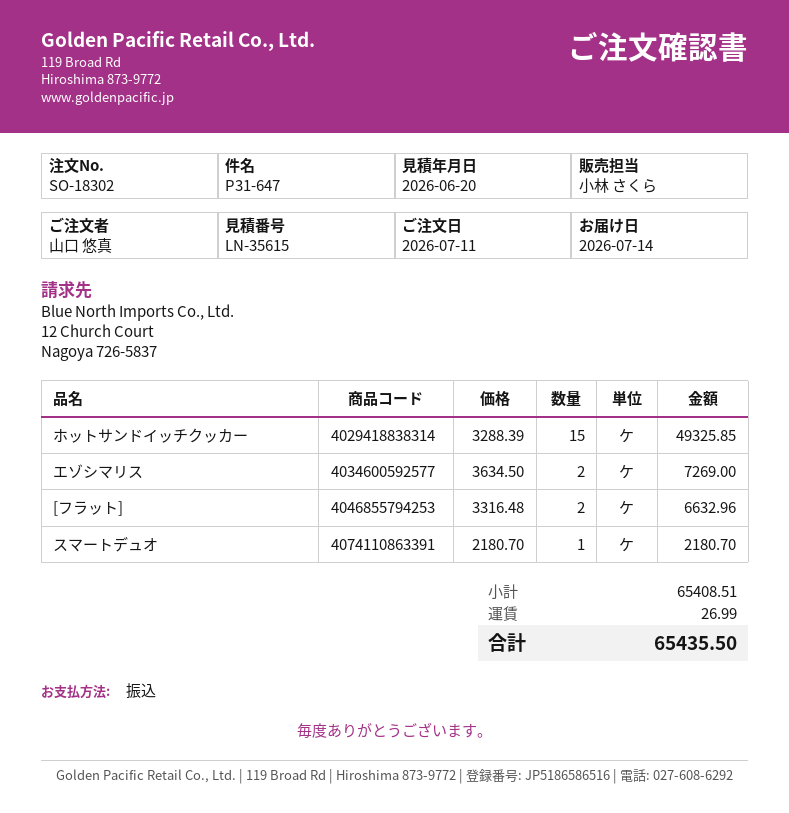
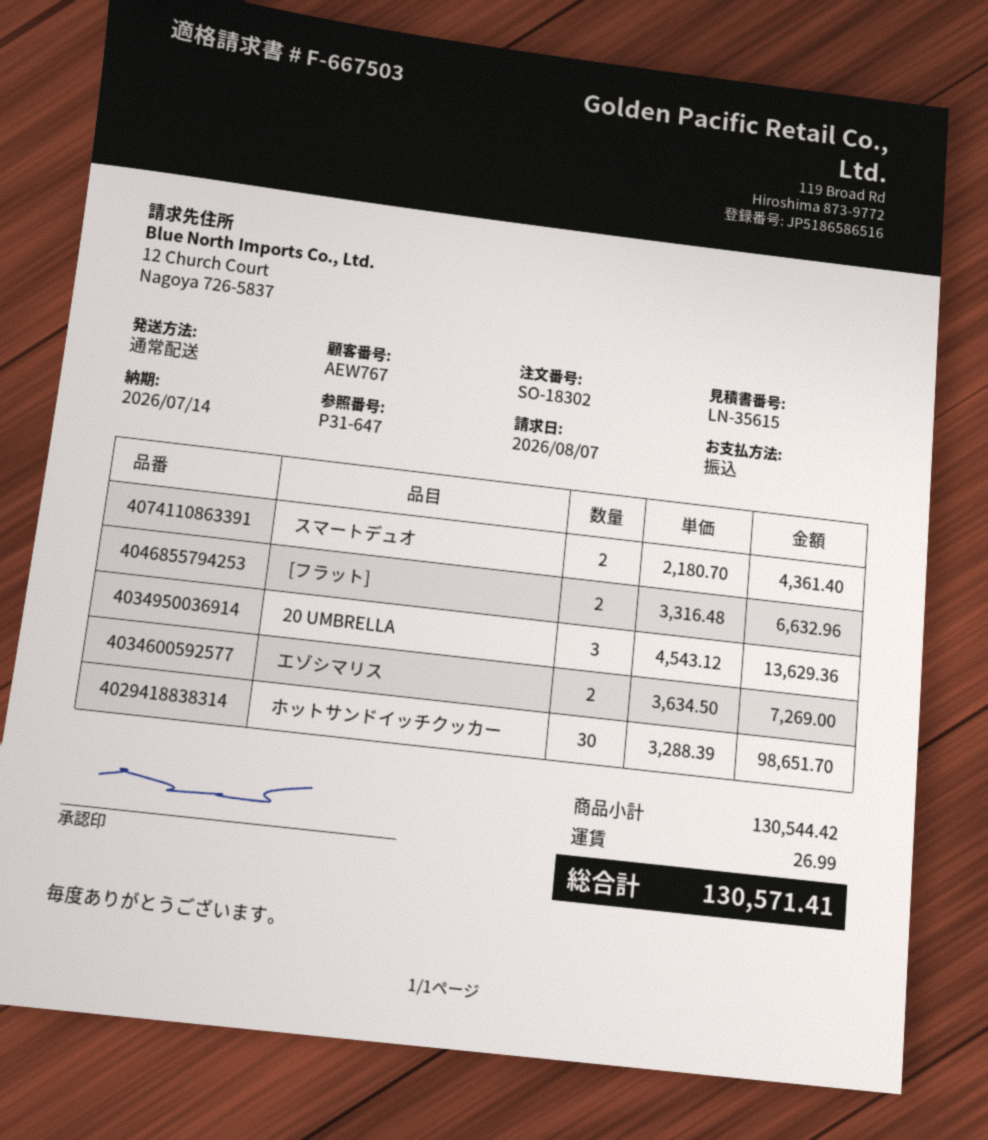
ホットサンドイッチクッカー: 15 x 3288.39 = 49325.85 -> 30 x 3288.39 = 98651.70
スマートデュオ: 1 x 2180.70 = 2180.70 -> 2 x 2180.70 = 4361.40
20 UMBRELLA: none -> 3 x 4543.12 = 13629.36
subtotal: 65408.51 -> 130544.42
total: 65435.50 -> 130571.41

